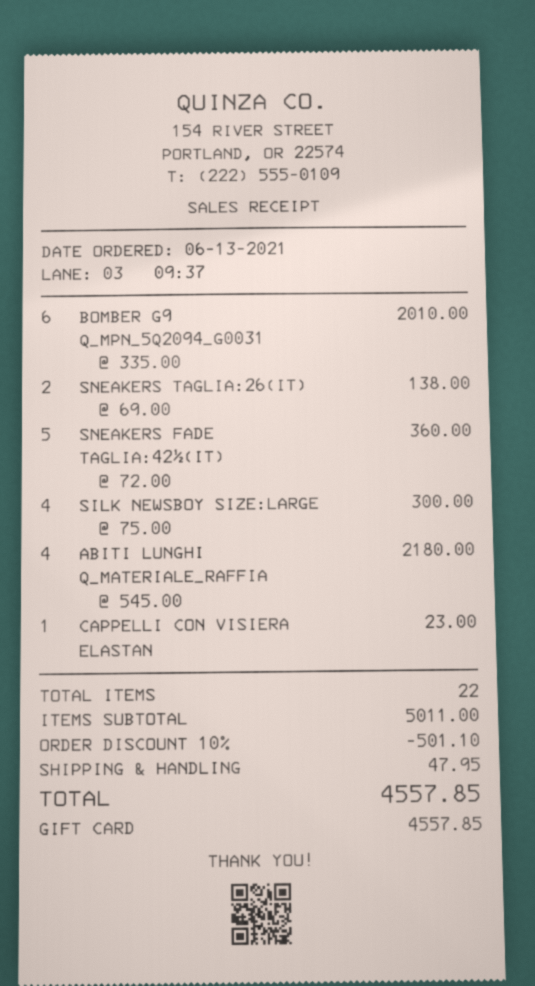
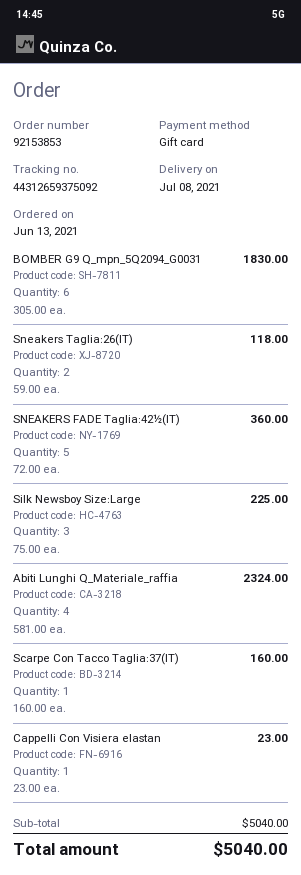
BOMBER G9 Q_MPN_5Q2094_G0031: 6 x 335.00 = 2010.00 -> 6 x 305.00 = 1830.00
SNEAKERS TAGLIA:26(IT): 2 x 69.00 = 138.00 -> 2 x 59.00 = 118.00
SILK NEWSBOY SIZE:LARGE: 4 x 75.00 = 300.00 -> 3 x 75.00 = 225.00
ABITI LUNGHI Q_MATERIALE_RAFFIA: 4 x 545.00 = 2180.00 -> 4 x 581.00 = 2324.00
Scarpe Con Tacco Taglia:37(IT): none -> 1 x 160.00 = 160.00
subtotal: 5011.00 -> 5040.00
discount: 10% = 501.10 -> none
shipping: 47.95 -> none
total: 4557.85 -> 5040.00

